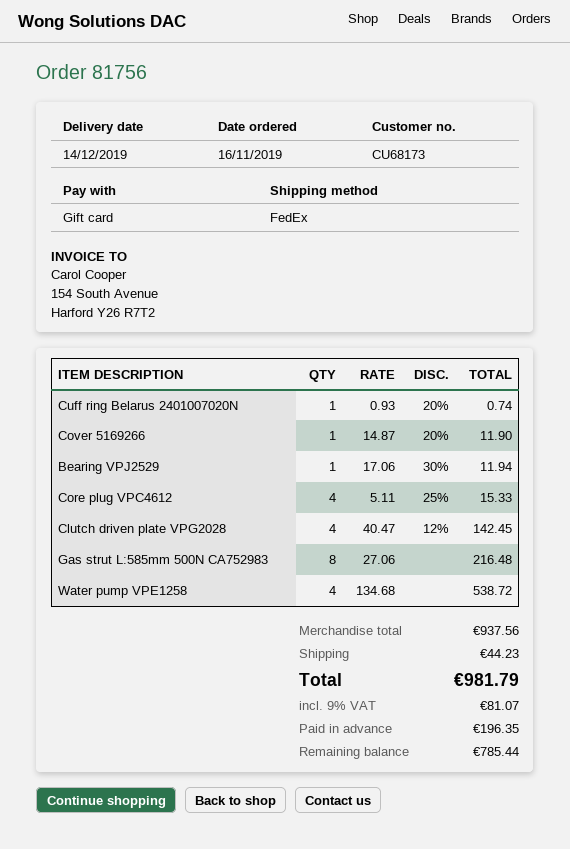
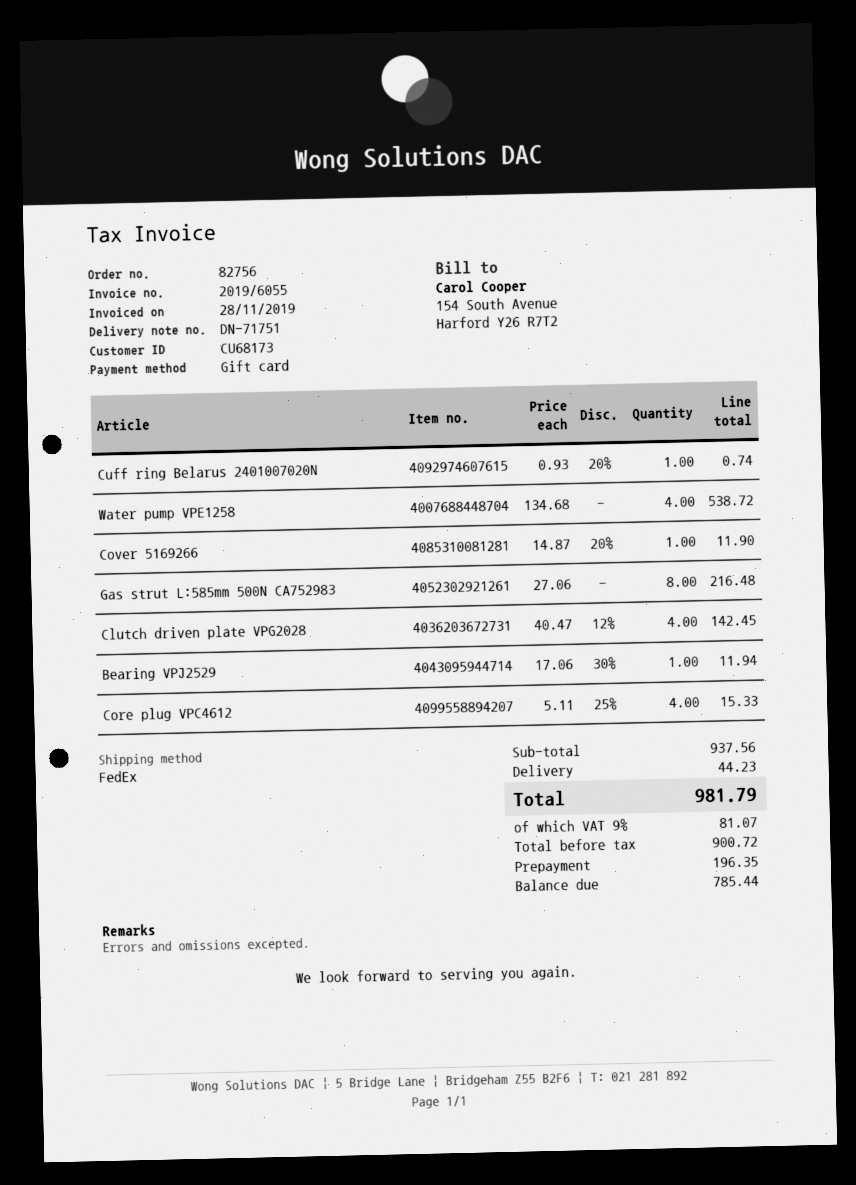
order number: 81756 -> 82756

